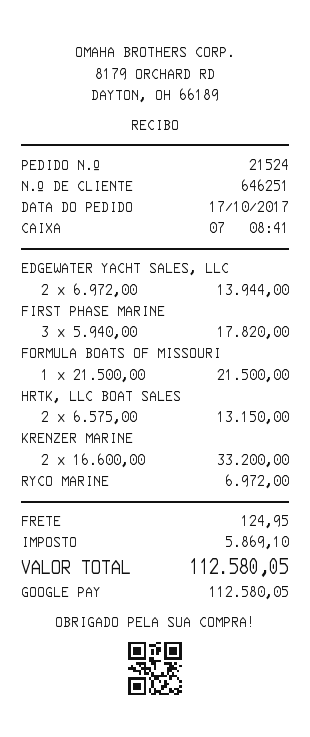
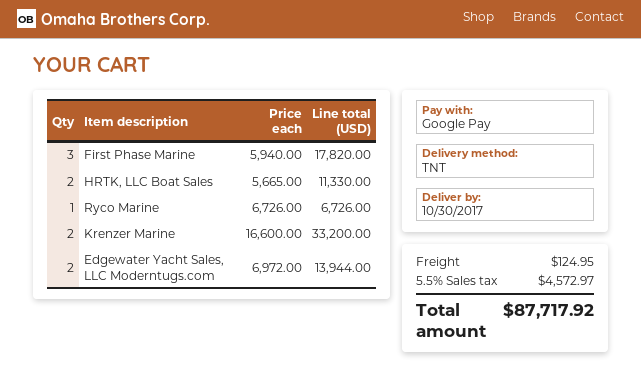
FORMULA BOATS OF MISSOURI: 1 x 21500.00 = 21500.00 -> none
HRTK, LLC BOAT SALES: 2 x 6575.00 = 13150.00 -> 2 x 5665.00 = 11330.00
RYCO MARINE: 1 x 6972.00 = 6972.00 -> 1 x 6726.00 = 6726.00
tax: 5869.10 -> 4572.97
total: 112580.05 -> 87717.92

